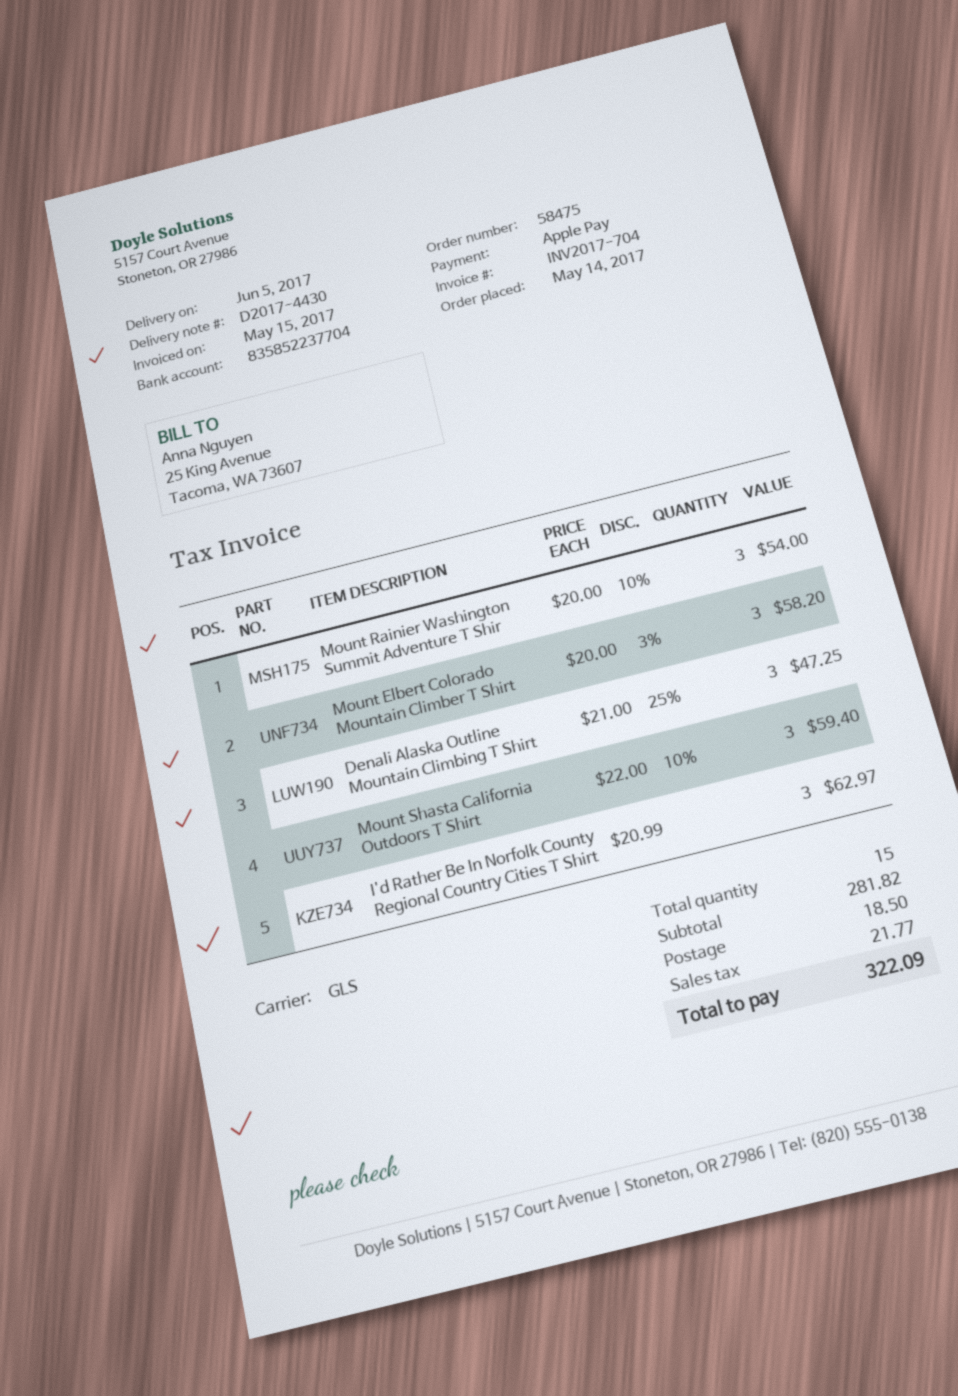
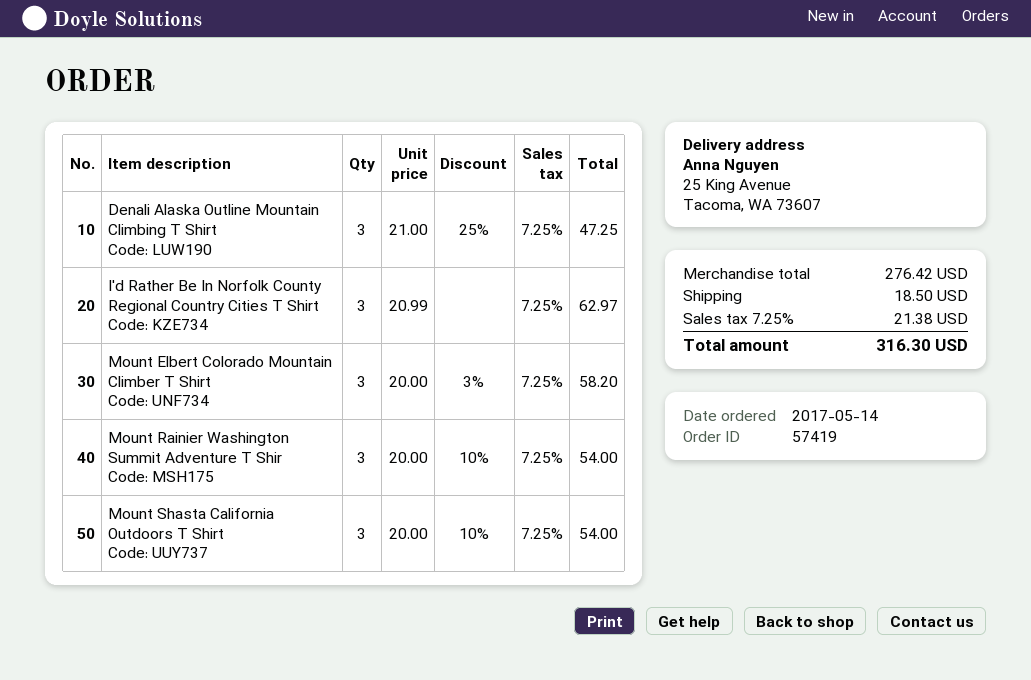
order number: 58475 -> 57419
Mount Shasta California Outdoors T Shirt: 3 x 22.00 - 10% = 59.40 -> 3 x 20.00 - 10% = 54.00
subtotal: 281.82 -> 276.42
tax: 21.77 -> 21.38
total: 322.09 -> 316.30

